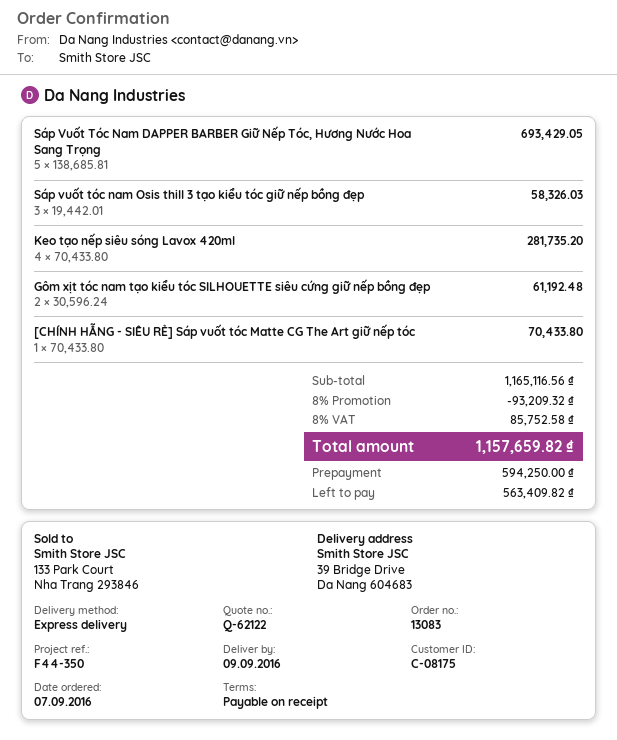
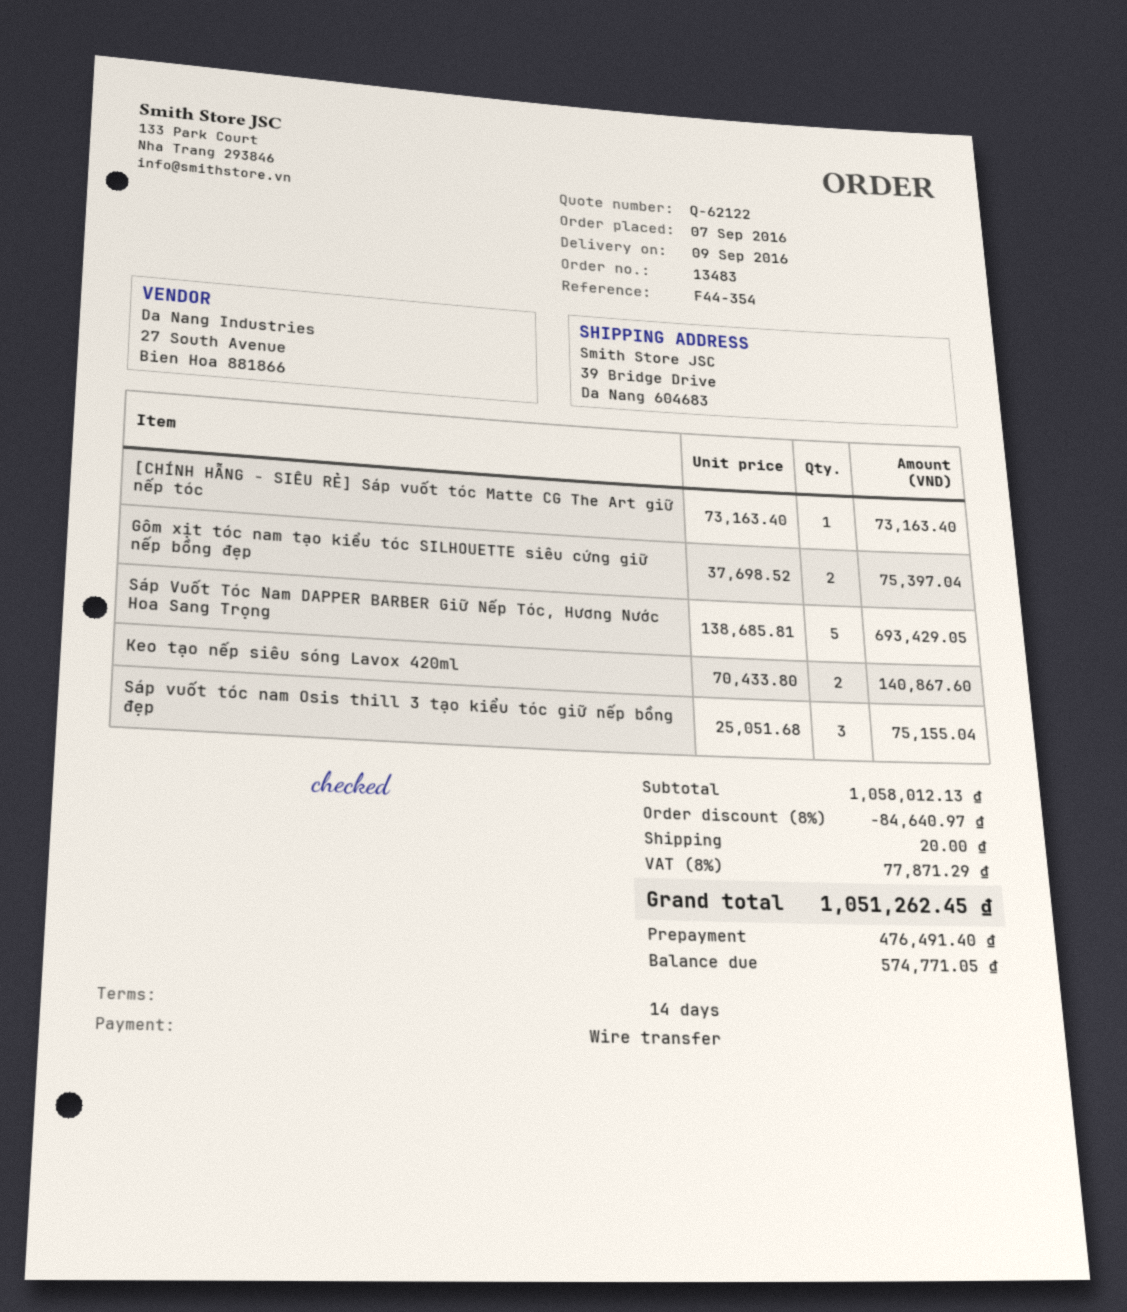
order number: 13083 -> 13483
payment terms: on receipt -> 14 days
reference: F44-350 -> F44-354
Sáp vuốt tóc nam Osis thill 3 tạo kiểu tóc giữ nếp bồng đẹp: 3 x 19442.01 = 58326.03 -> 3 x 25051.68 = 75155.04
Keo tạo nếp siêu sóng Lavox 420ml: 4 x 70433.80 = 281735.20 -> 2 x 70433.80 = 140867.60
Gôm xịt tóc nam tạo kiểu tóc SILHOUETTE siêu cứng giữ nếp bồng đẹp: 2 x 30596.24 = 61192.48 -> 2 x 37698.52 = 75397.04
[CHÍNH HẪNG - SIÊU RẺ] Sáp vuốt tóc Matte CG The Art giữ nếp tóc: 1 x 70433.80 = 70433.80 -> 1 x 73163.40 = 73163.40
subtotal: 1165116.56 -> 1058012.13
discount: 8% = 93209.32 -> 8% = 84640.97
shipping: none -> 20.00
tax: 8% = 85752.58 -> 8% = 77871.29
total: 1157659.82 -> 1051262.45
deposit: 594250.00 -> 476491.40
balance: 563409.82 -> 574771.05

